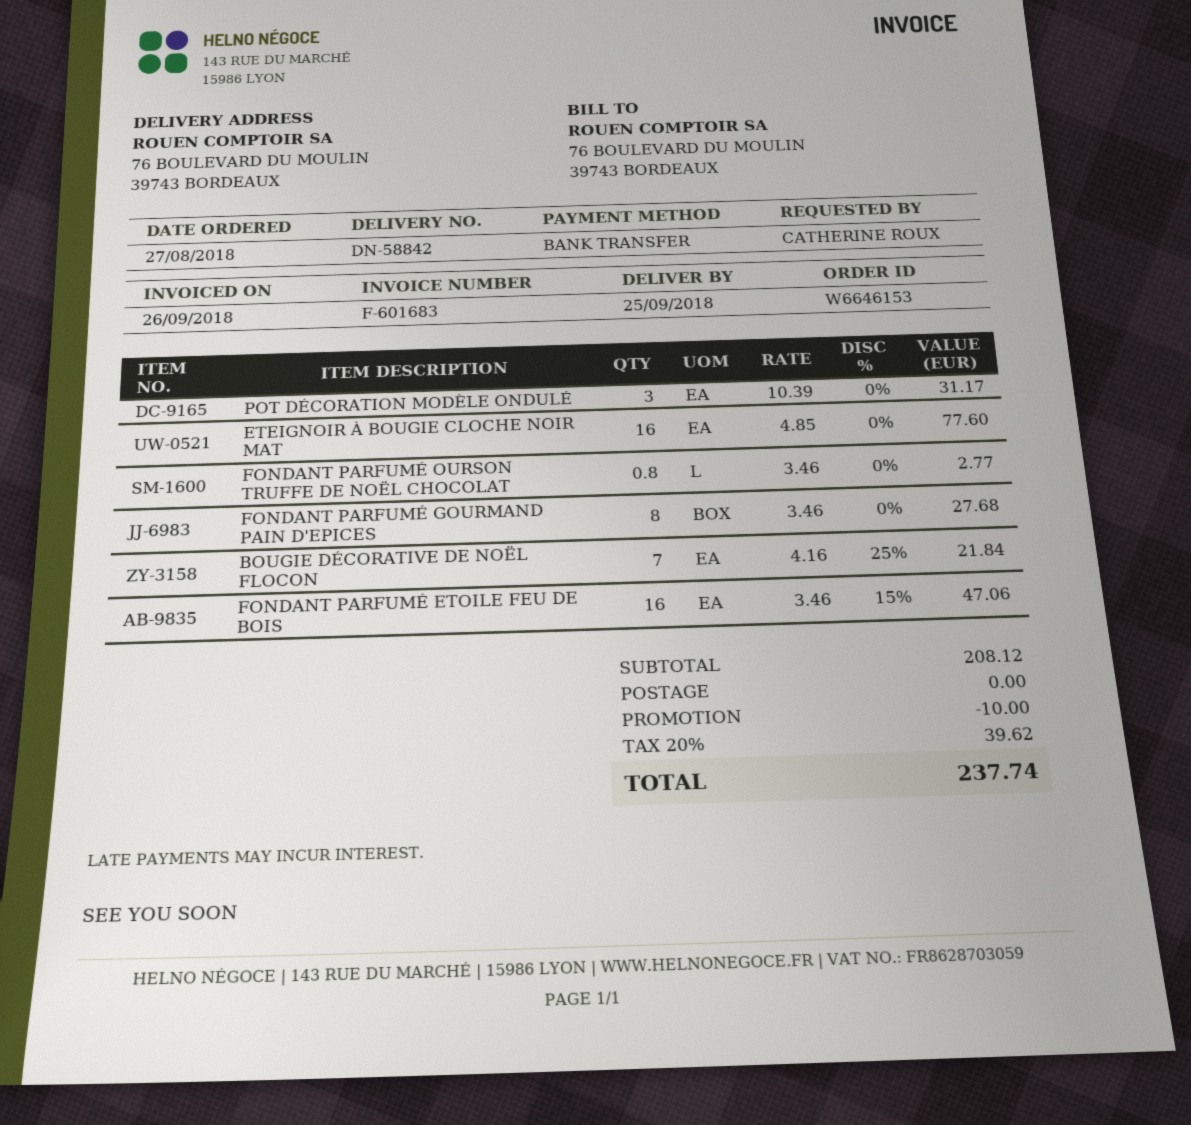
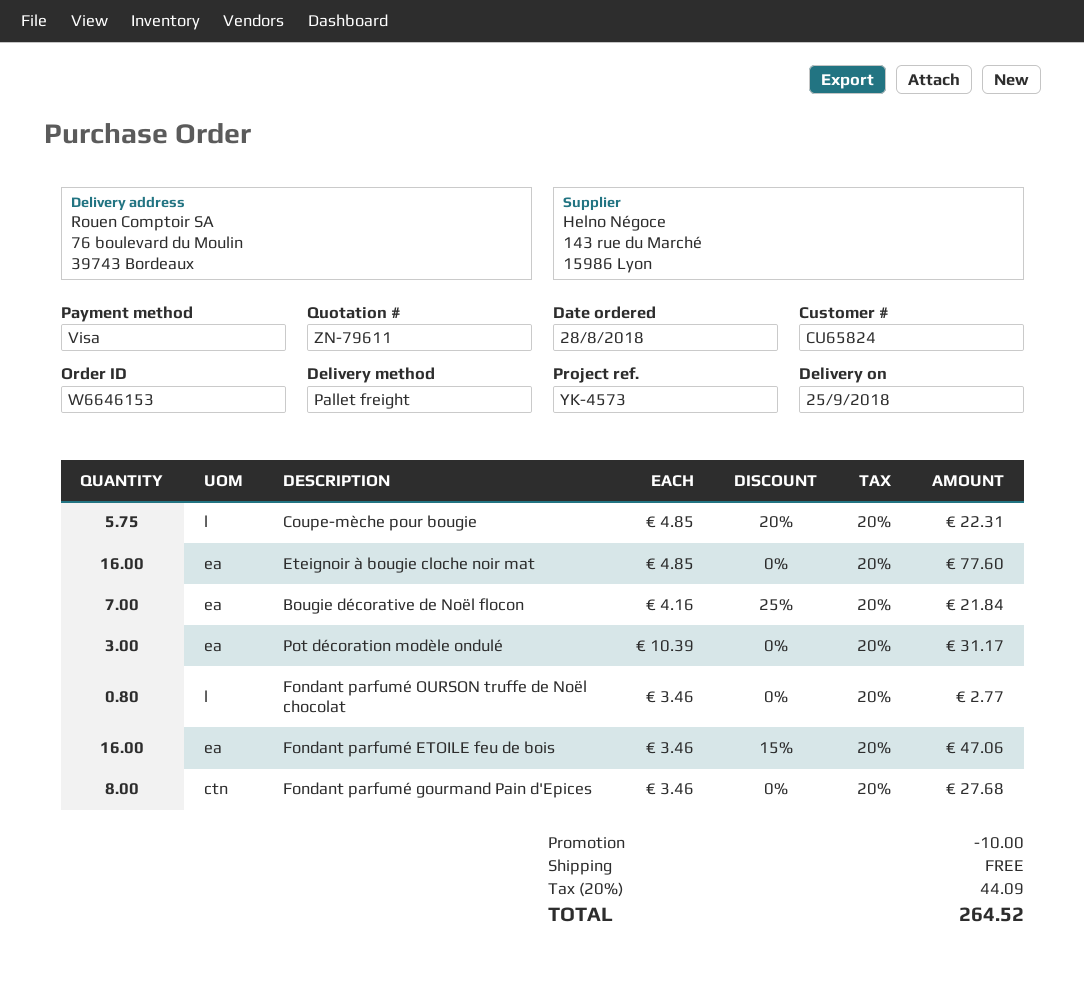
order date: 2018-08-27 -> 2018-08-28
payment method: bank transfer -> Visa
Coupe-mèche pour bougie: none -> 5.75 x 4.85 - 20% = 22.31
tax: 20% = 39.62 -> 20% = 44.09
total: 237.74 -> 264.52

